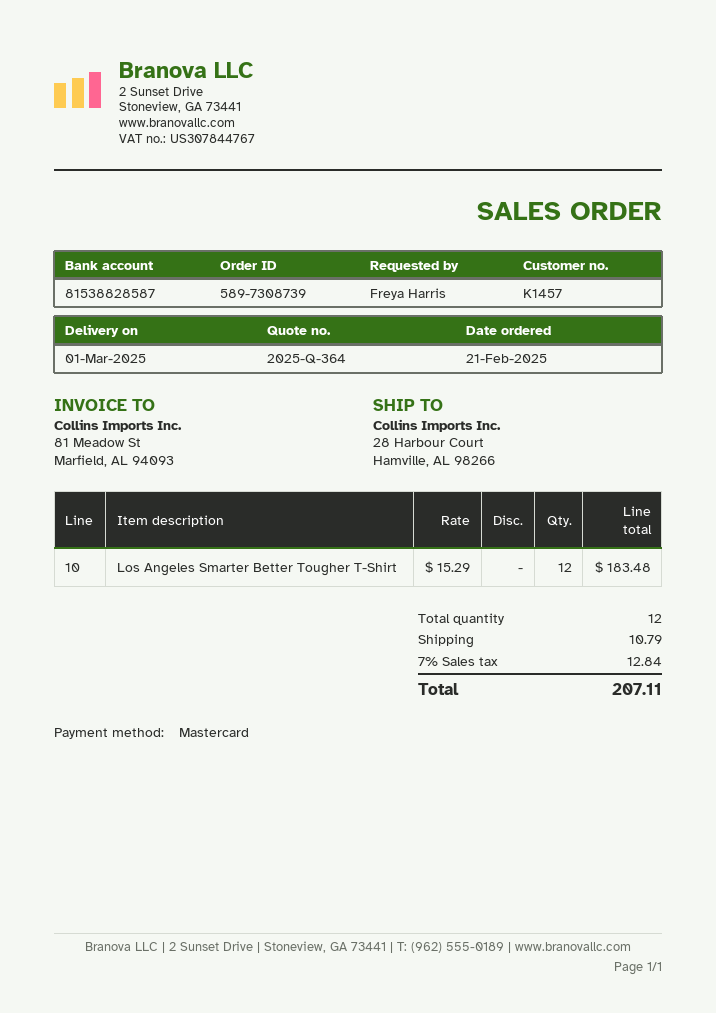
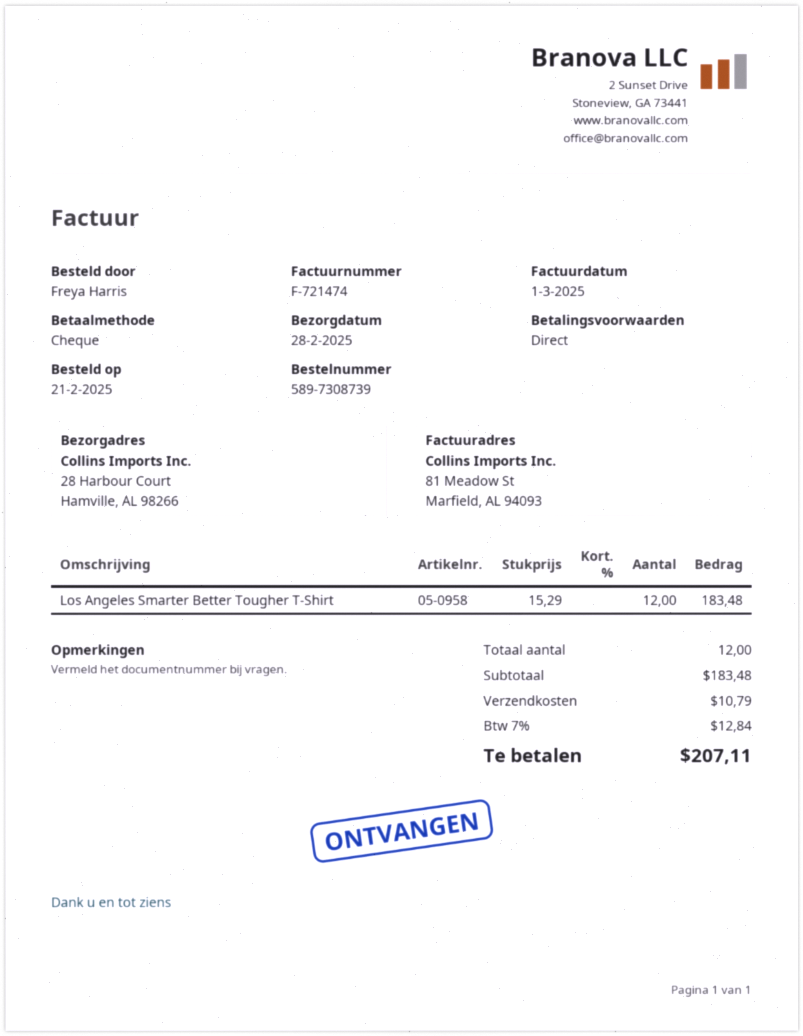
delivery date: 2025-03-01 -> 2025-02-28
payment method: Mastercard -> cheque

